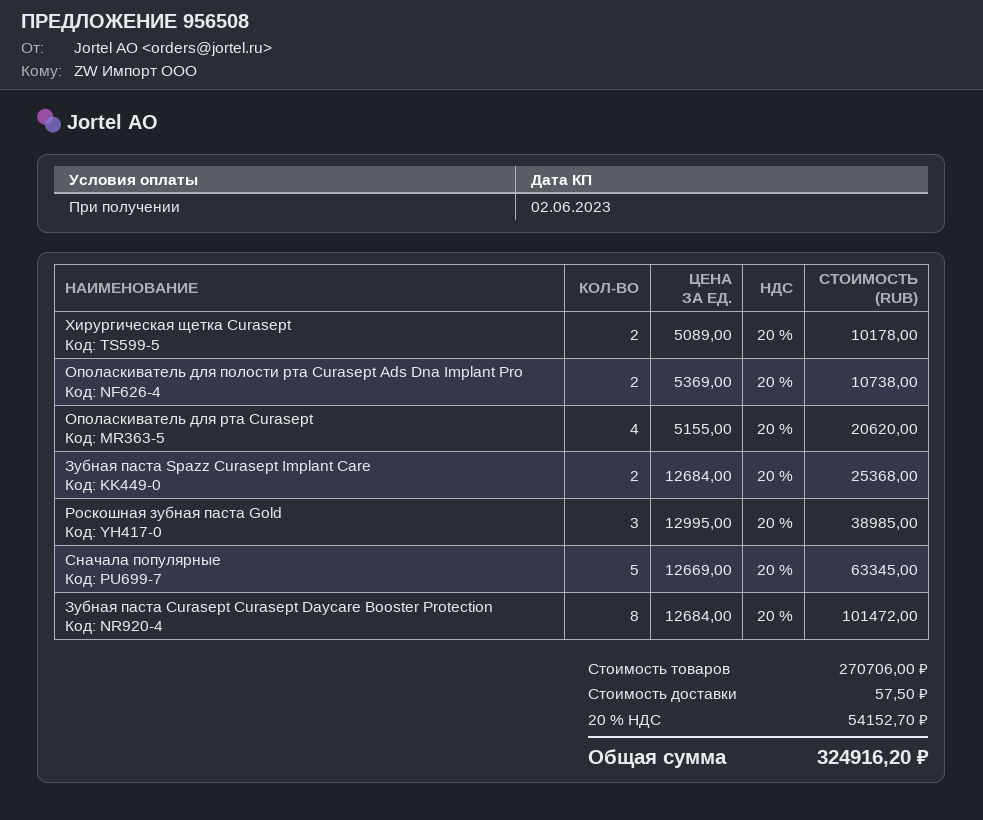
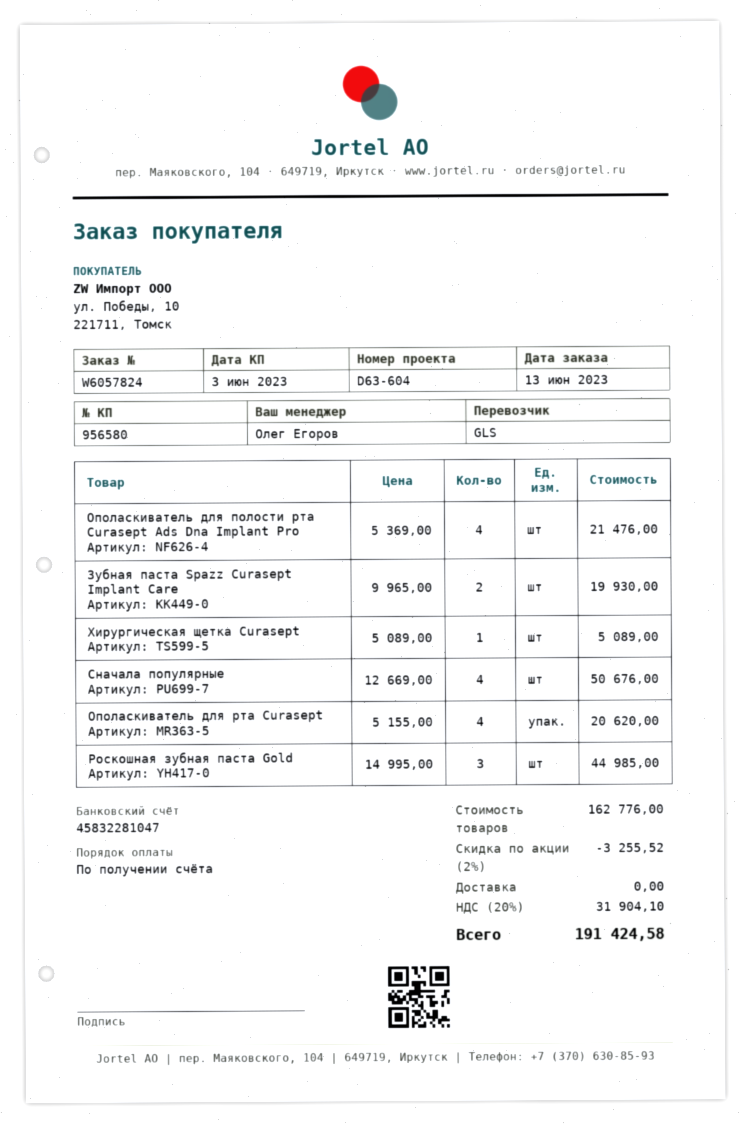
quote number: 956508 -> 956580
quote date: 2023-06-02 -> 2023-06-03
Хирургическая щетка Curasept: 2 x 5089.00 = 10178.00 -> 1 x 5089.00 = 5089.00
Ополаскиватель для полости рта Curasept Ads Dna Implant Pro: 2 x 5369.00 = 10738.00 -> 4 x 5369.00 = 21476.00
Зубная паста Spazz Curasept Implant Care: 2 x 12684.00 = 25368.00 -> 2 x 9965.00 = 19930.00
Роскошная зубная паста Gold: 3 x 12995.00 = 38985.00 -> 3 x 14995.00 = 44985.00
Сначала популярные: 5 x 12669.00 = 63345.00 -> 4 x 12669.00 = 50676.00
Зубная паста Curasept Curasept Daycare Booster Protection: 8 x 12684.00 = 101472.00 -> none
subtotal: 270706.00 -> 162776.00
discount: none -> 2% = 3255.52
shipping: 57.50 -> 0.00
tax: 20% = 54152.70 -> 20% = 31904.10
total: 324916.20 -> 191424.58

